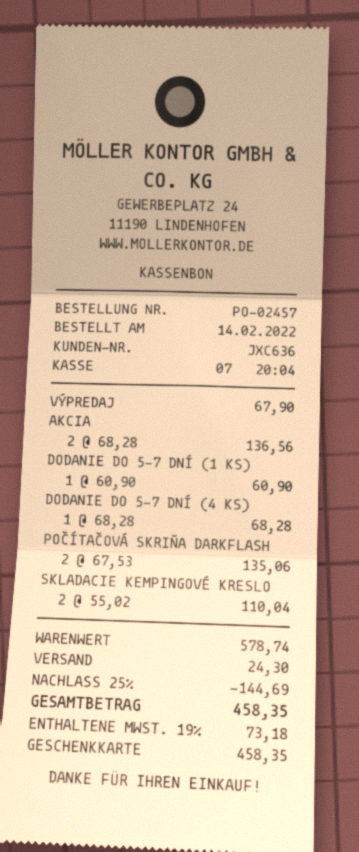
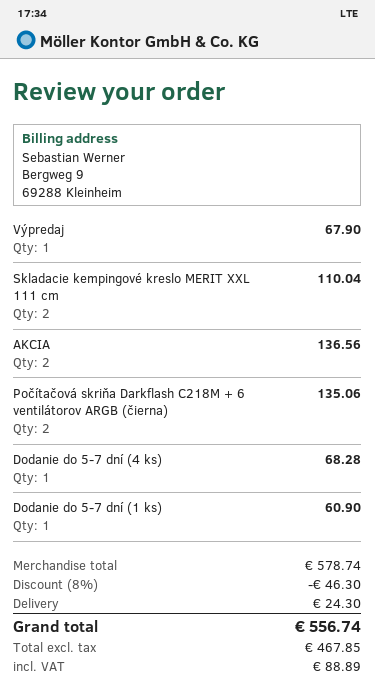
discount: 25% = 144.69 -> 8% = 46.30
tax: 73.18 -> 88.89
total: 458.35 -> 556.74

